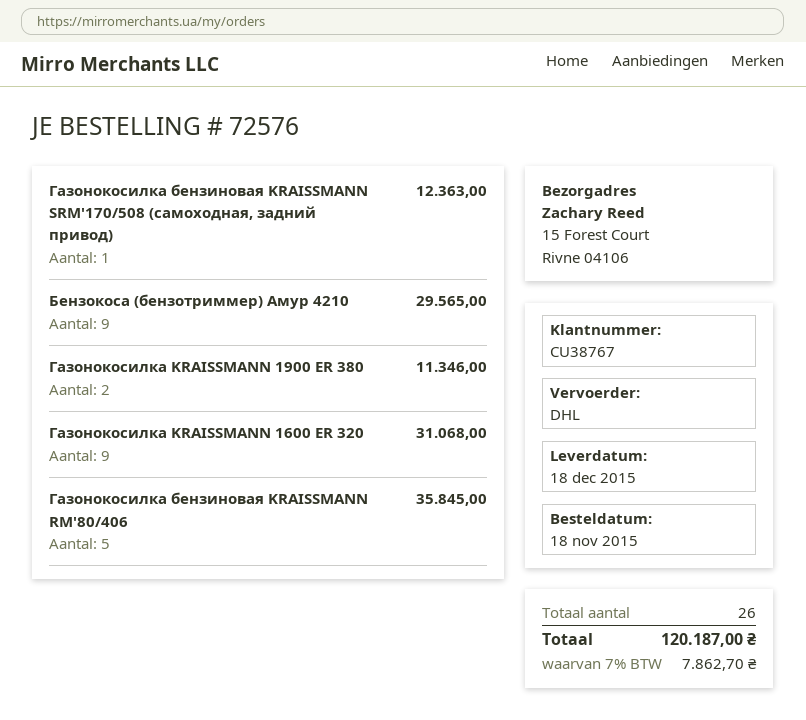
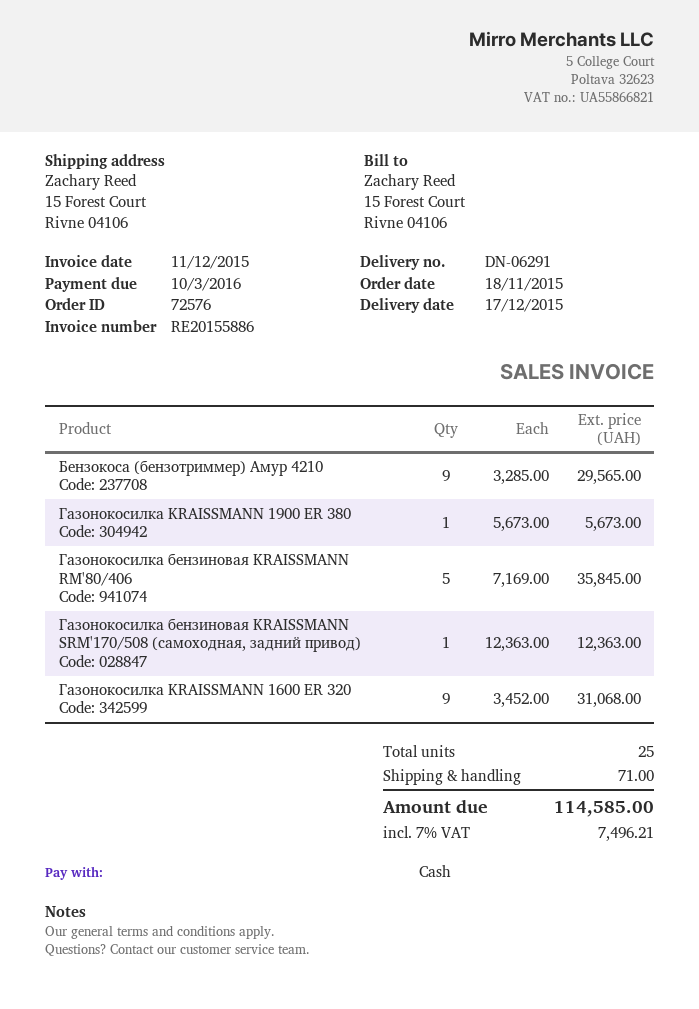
delivery date: 2015-12-18 -> 2015-12-17
Газонокосилка KRAISSMANN 1900 ER 380: 2 for 11346.00 -> 1 for 5673.00
total quantity: 26 -> 25
shipping: none -> 71.00
tax: 7% = 7862.70 -> 7% = 7496.21
total: 120187.00 -> 114585.00

